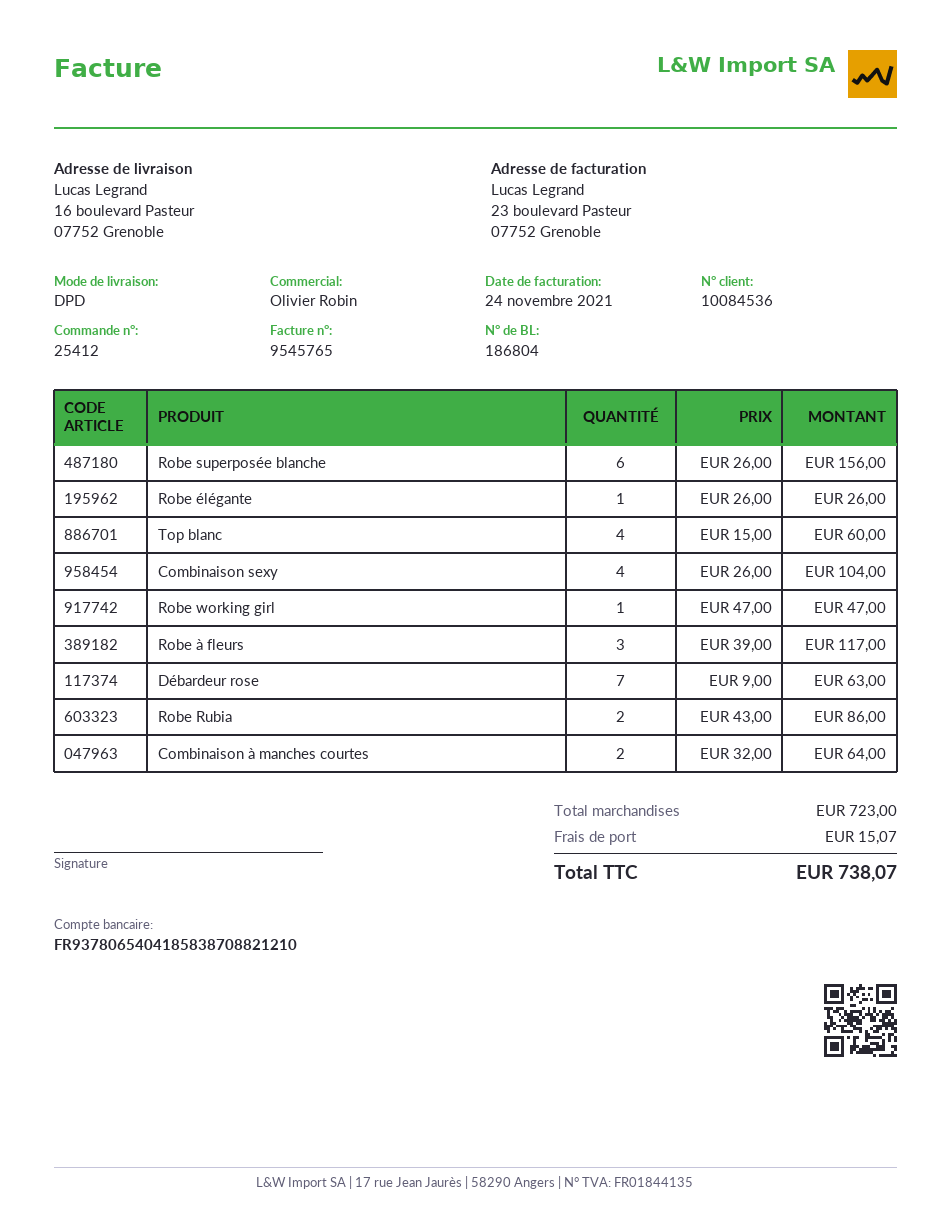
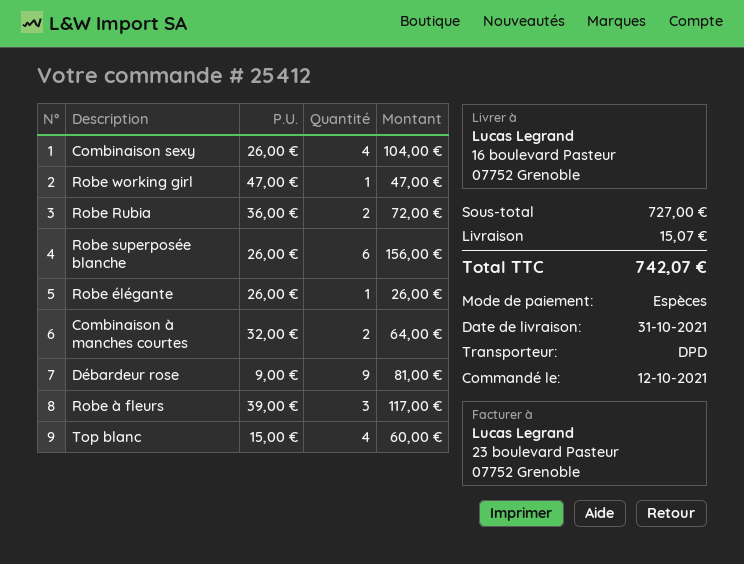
Débardeur rose: 7 x 9.00 = 63.00 -> 9 x 9.00 = 81.00
Robe Rubia: 2 x 43.00 = 86.00 -> 2 x 36.00 = 72.00
subtotal: 723.00 -> 727.00
total: 738.07 -> 742.07

